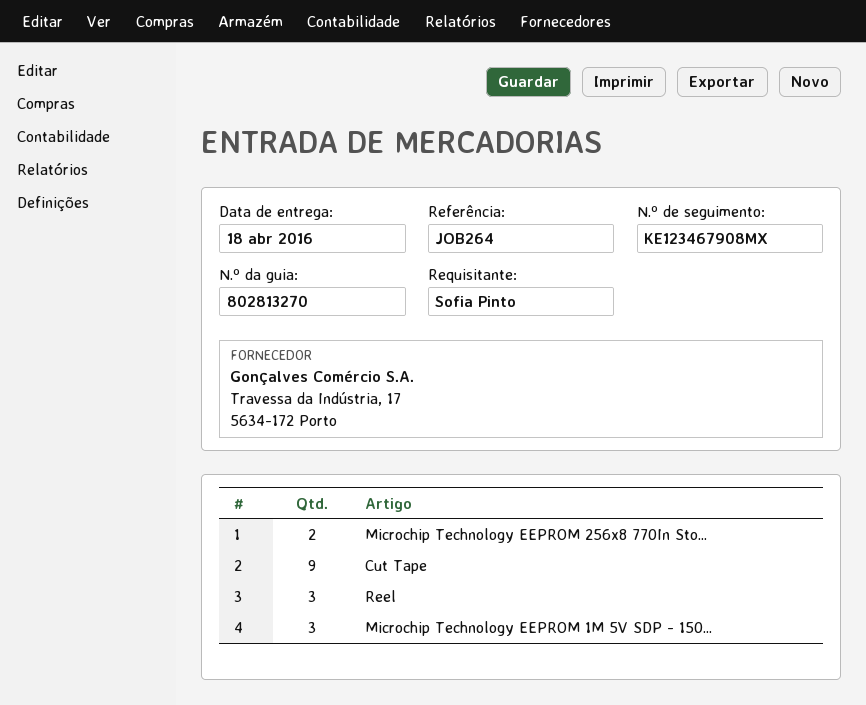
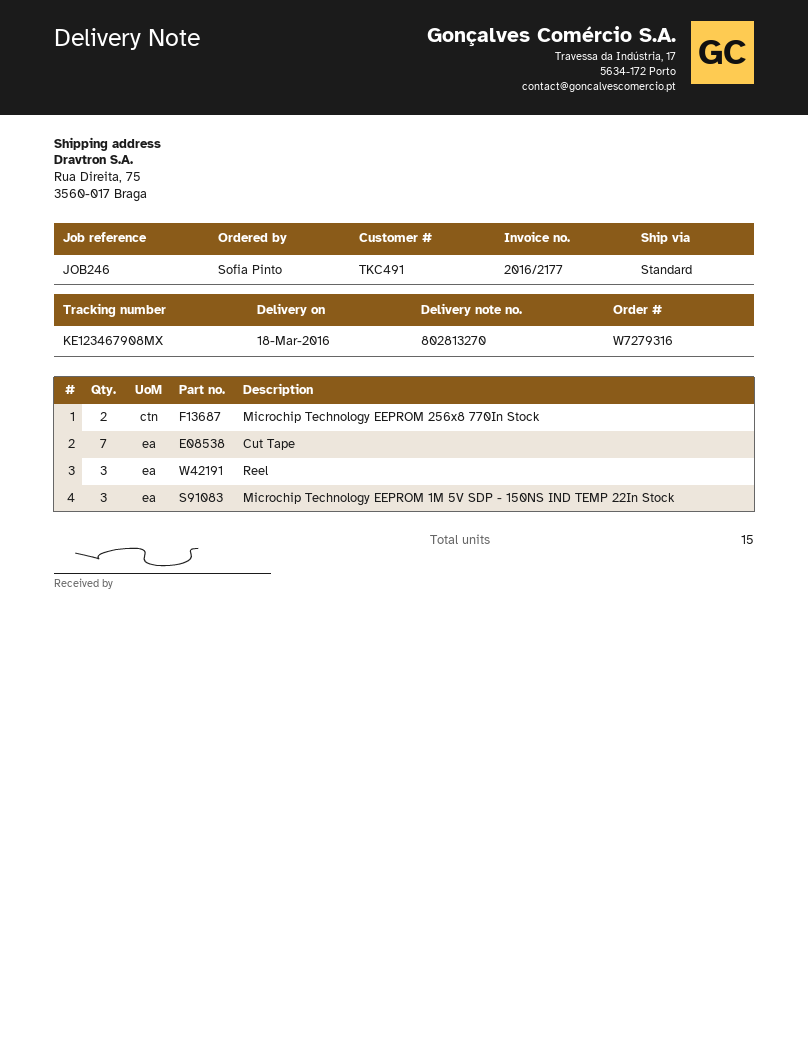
delivery date: 2016-04-18 -> 2016-03-18
reference: JOB264 -> JOB246
Cut Tape: 9 -> 7

